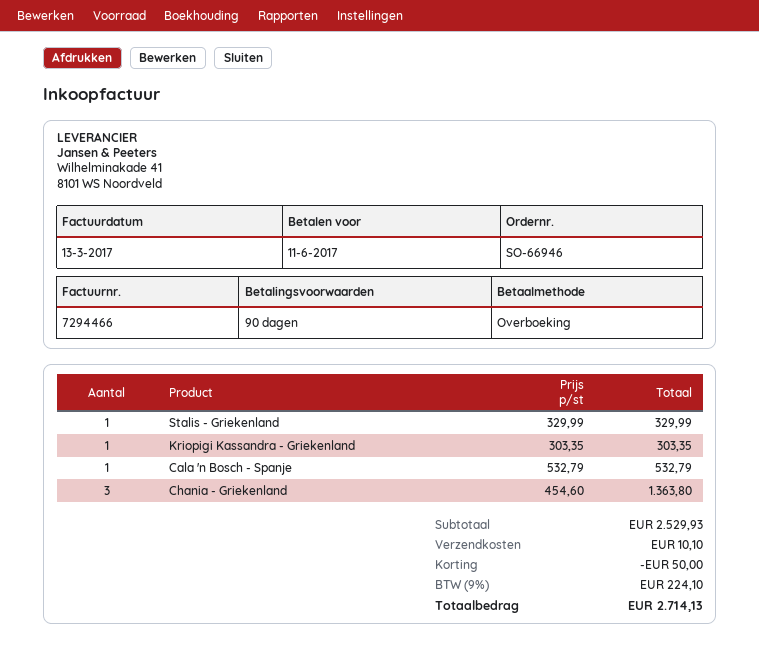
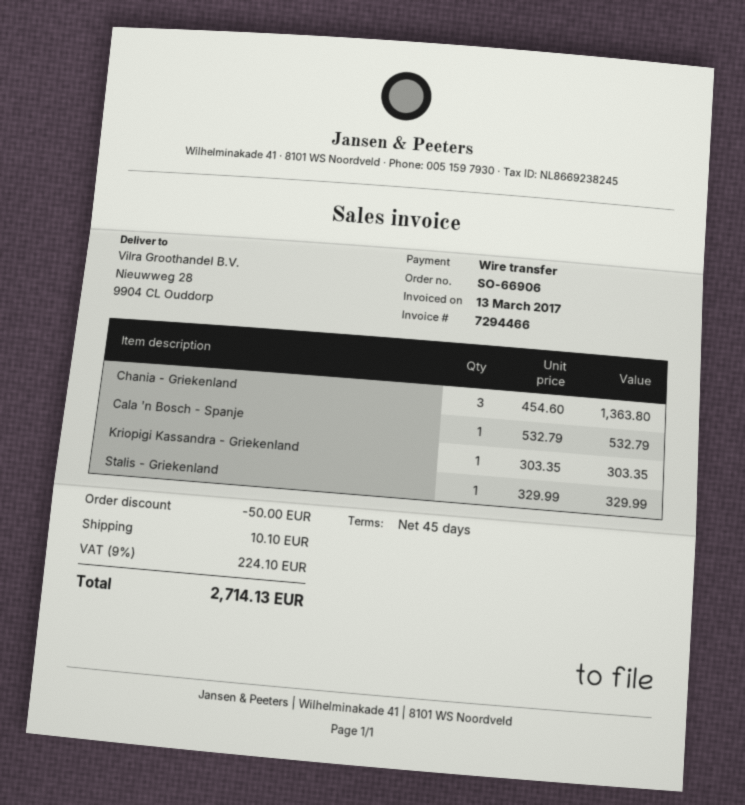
order number: SO-66946 -> SO-66906
payment terms: 90 days -> 45 days

